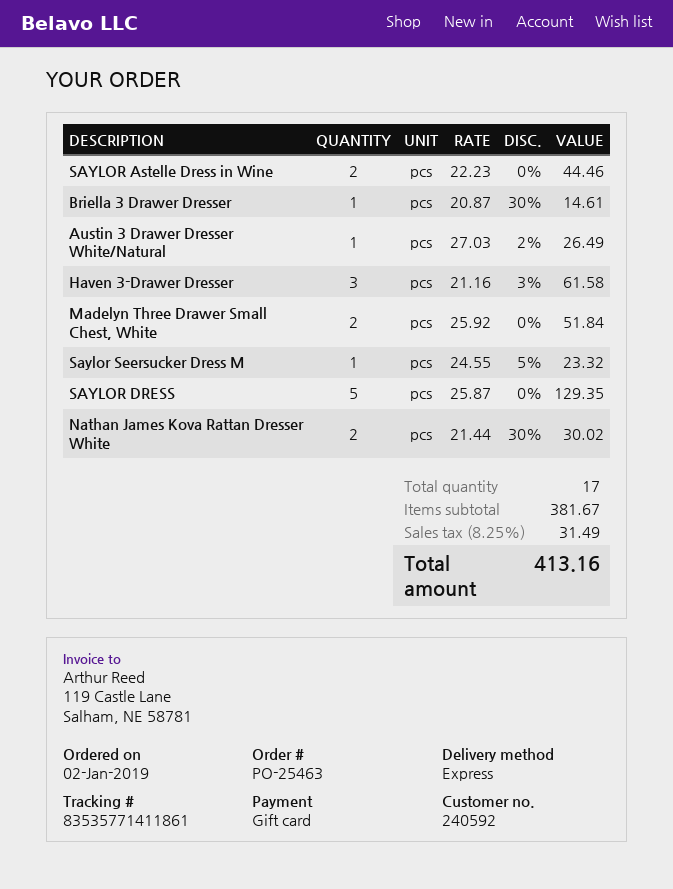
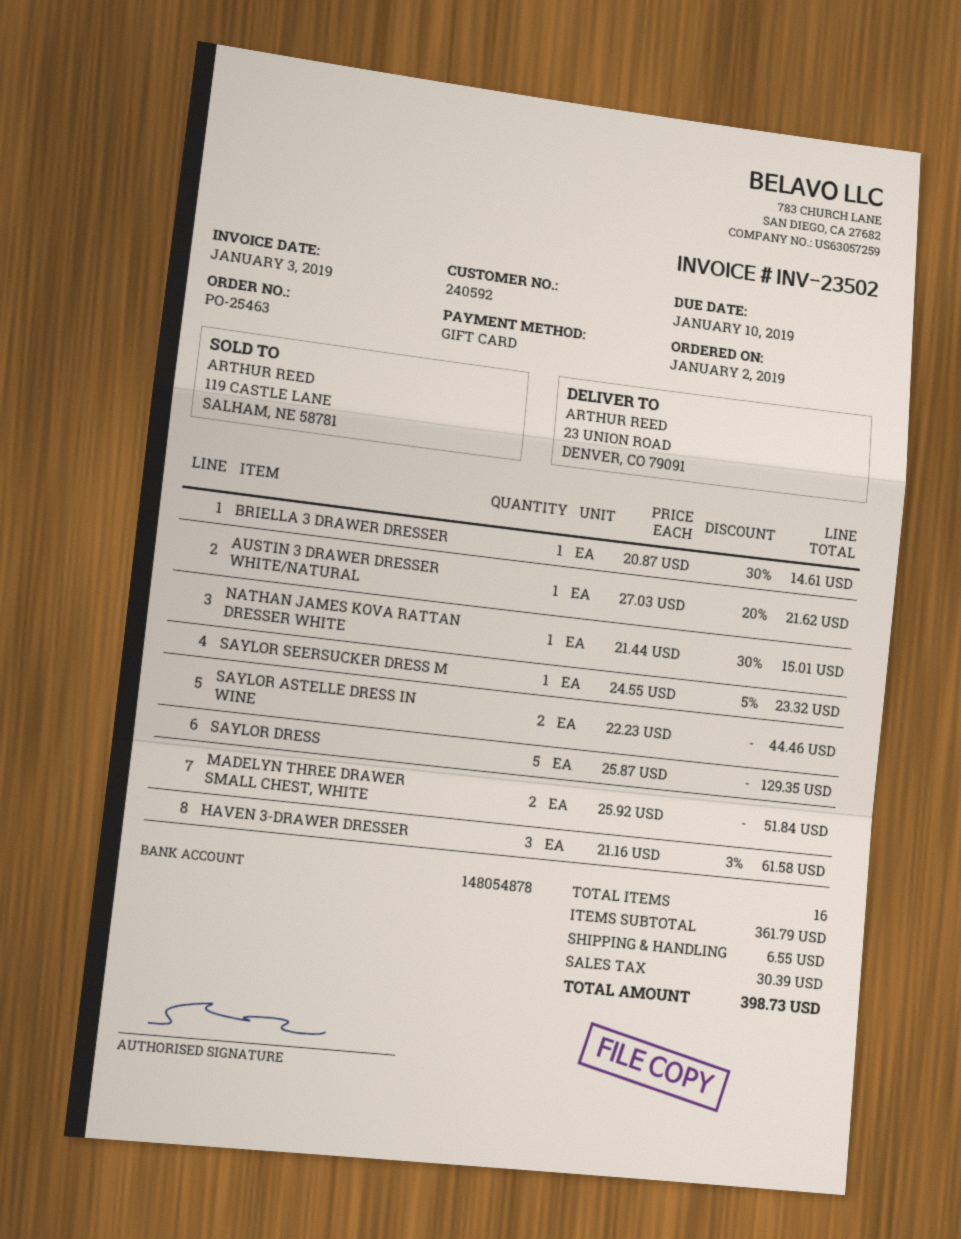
Austin 3 Drawer Dresser White/Natural: 1 x 27.03 - 2% = 26.49 -> 1 x 27.03 - 20% = 21.62
Nathan James Kova Rattan Dresser White: 2 x 21.44 - 30% = 30.02 -> 1 x 21.44 - 30% = 15.01
total quantity: 17 -> 16
subtotal: 381.67 -> 361.79
shipping: none -> 6.55
tax: 31.49 -> 30.39
total: 413.16 -> 398.73

